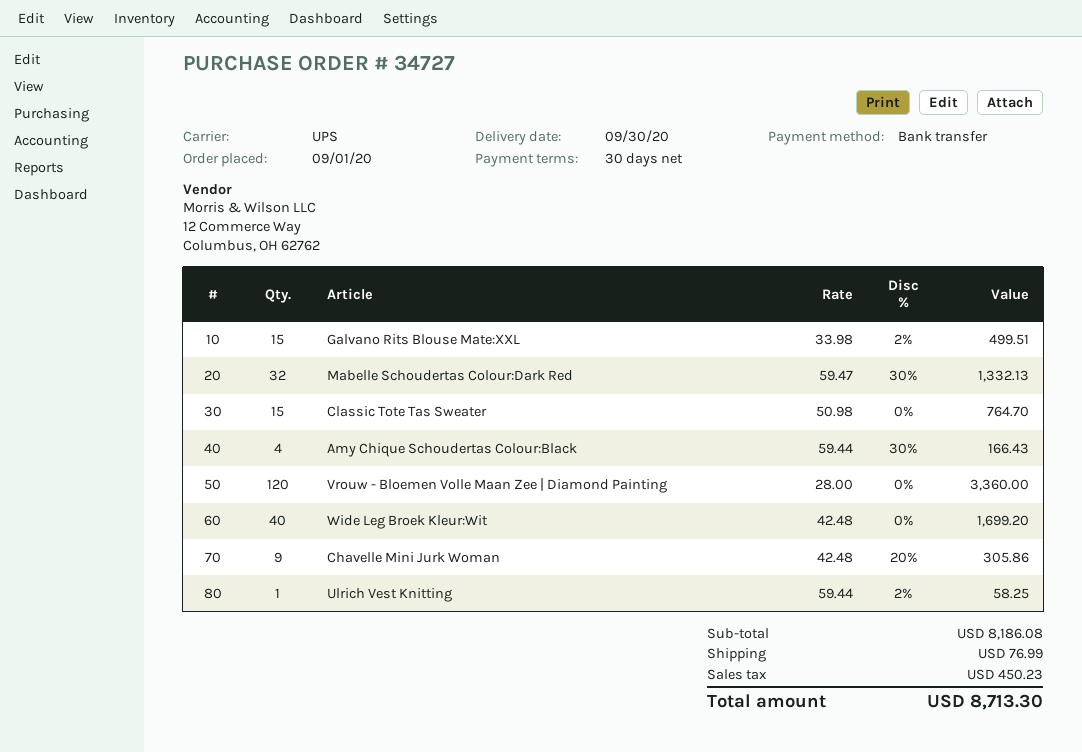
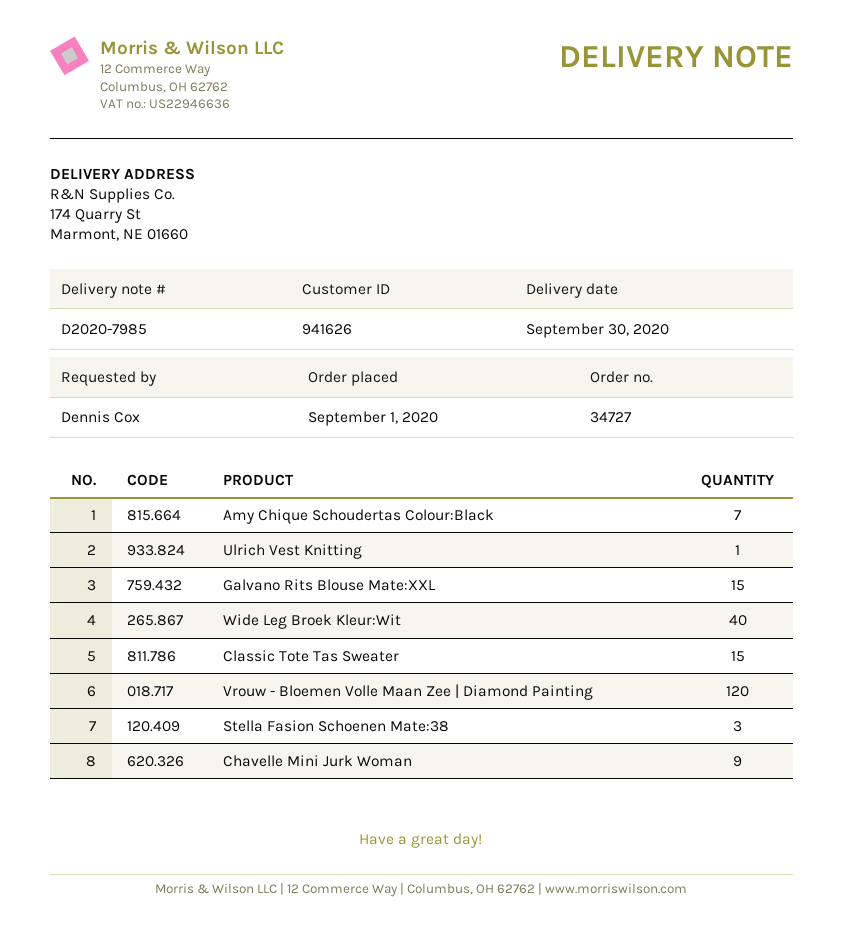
Mabelle Schoudertas Colour:Dark Red: 32 -> none
Amy Chique Schoudertas Colour:Black: 4 -> 7
Stella Fasion Schoenen Mate:38: none -> 3

